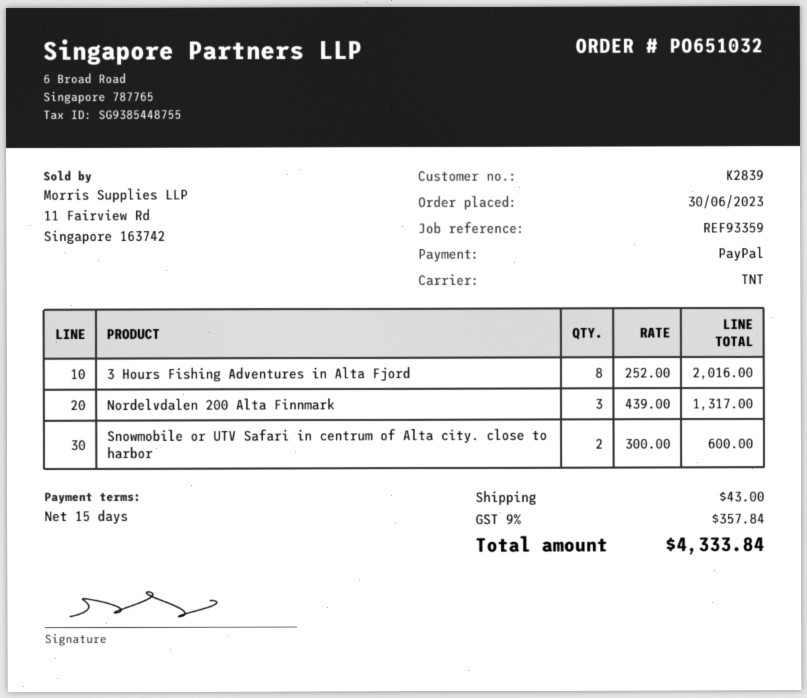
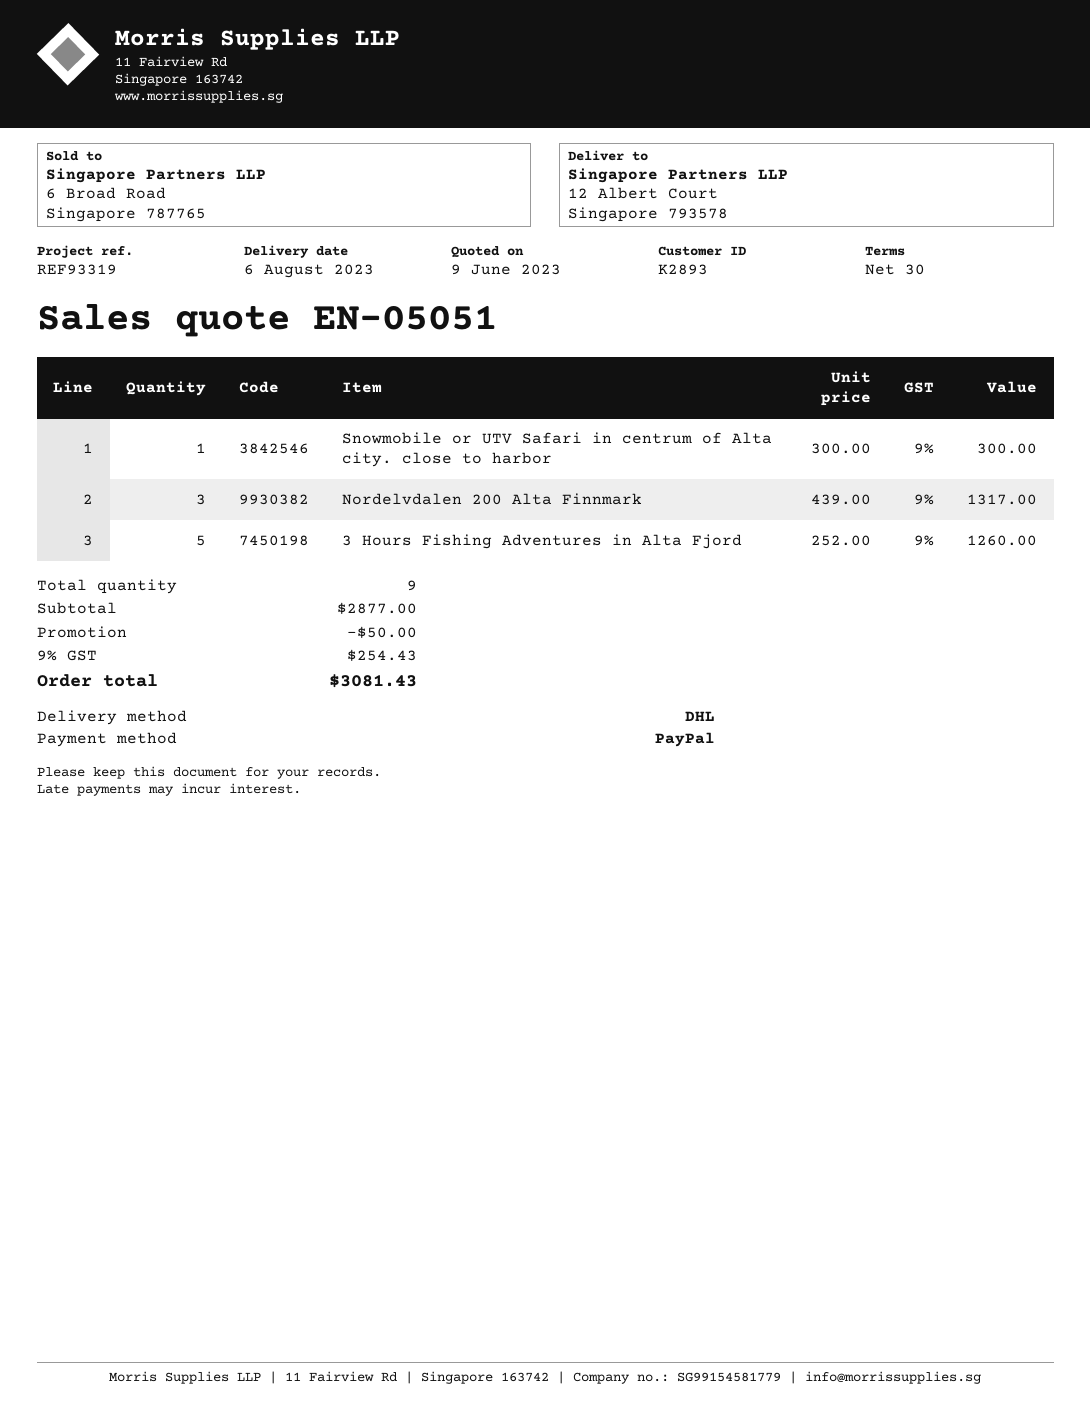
payment terms: 15 days -> 30 days
customer number: K2839 -> K2893
reference: REF93359 -> REF93319
shipping method: TNT -> DHL
3 Hours Fishing Adventures in Alta Fjord: 8 x 252.00 = 2016.00 -> 5 x 252.00 = 1260.00
Snowmobile or UTV Safari in centrum of Alta city. close to harbor: 2 x 300.00 = 600.00 -> 1 x 300.00 = 300.00
discount: none -> 50.00
shipping: 43.00 -> none
tax: 9% = 357.84 -> 9% = 254.43
total: 4333.84 -> 3081.43

